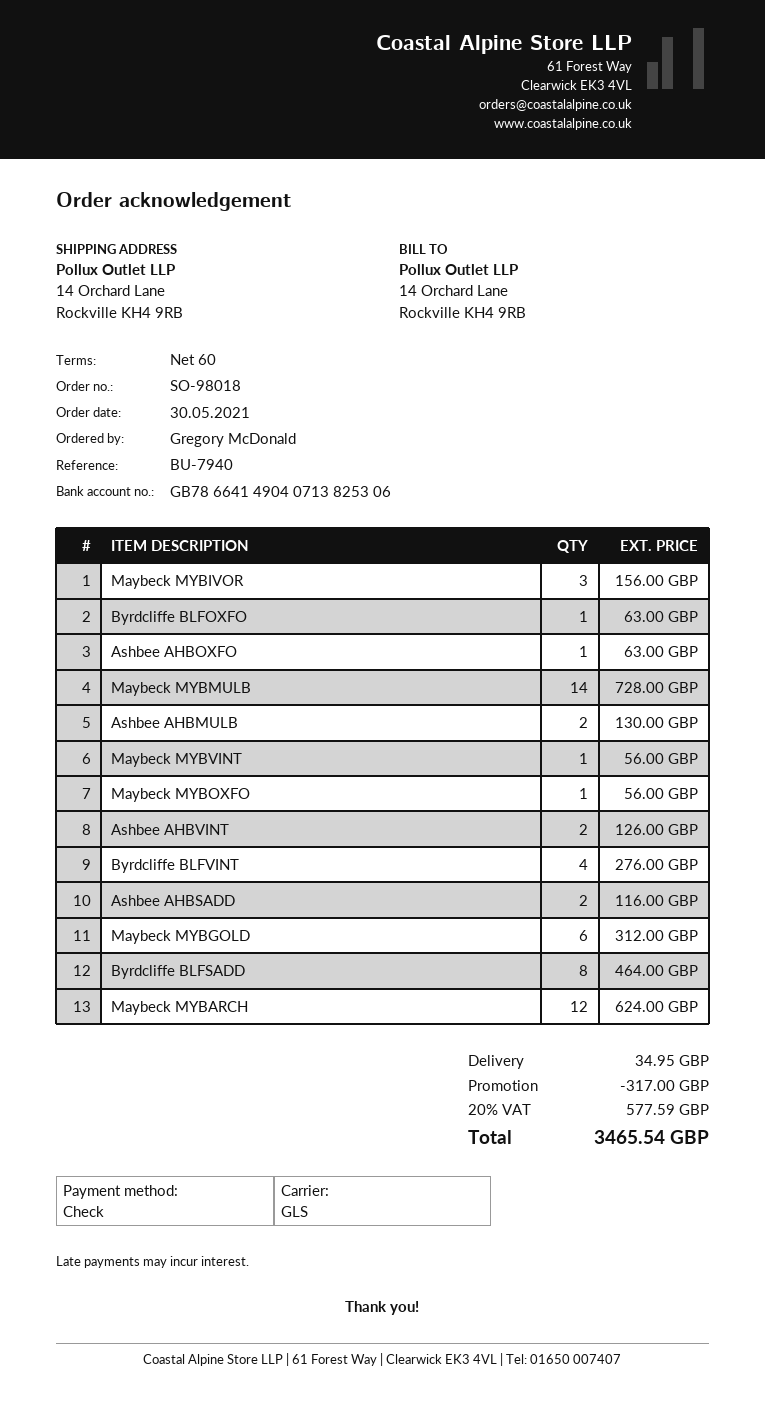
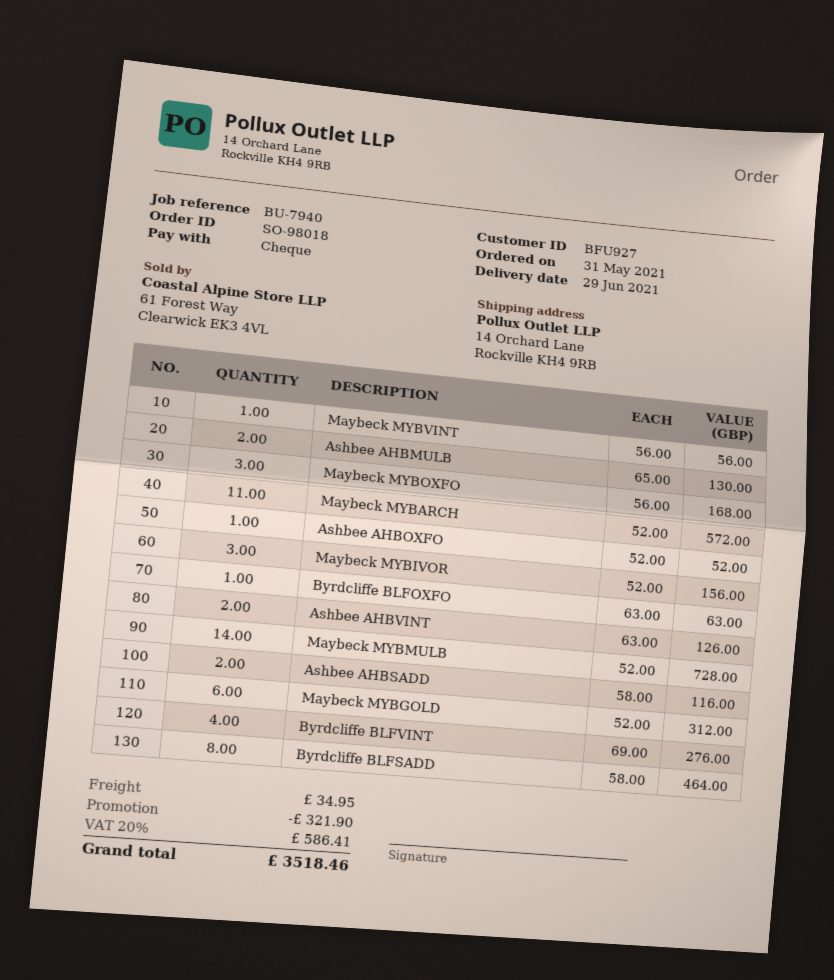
order date: 2021-05-30 -> 2021-05-31
Ashbee AHBOXFO: 1 for 63.00 -> 1 for 52.00
Maybeck MYBOXFO: 1 for 56.00 -> 3 for 168.00
Maybeck MYBARCH: 12 for 624.00 -> 11 for 572.00
discount: 317.00 -> 321.90
tax: 20% = 577.59 -> 20% = 586.41
total: 3465.54 -> 3518.46

